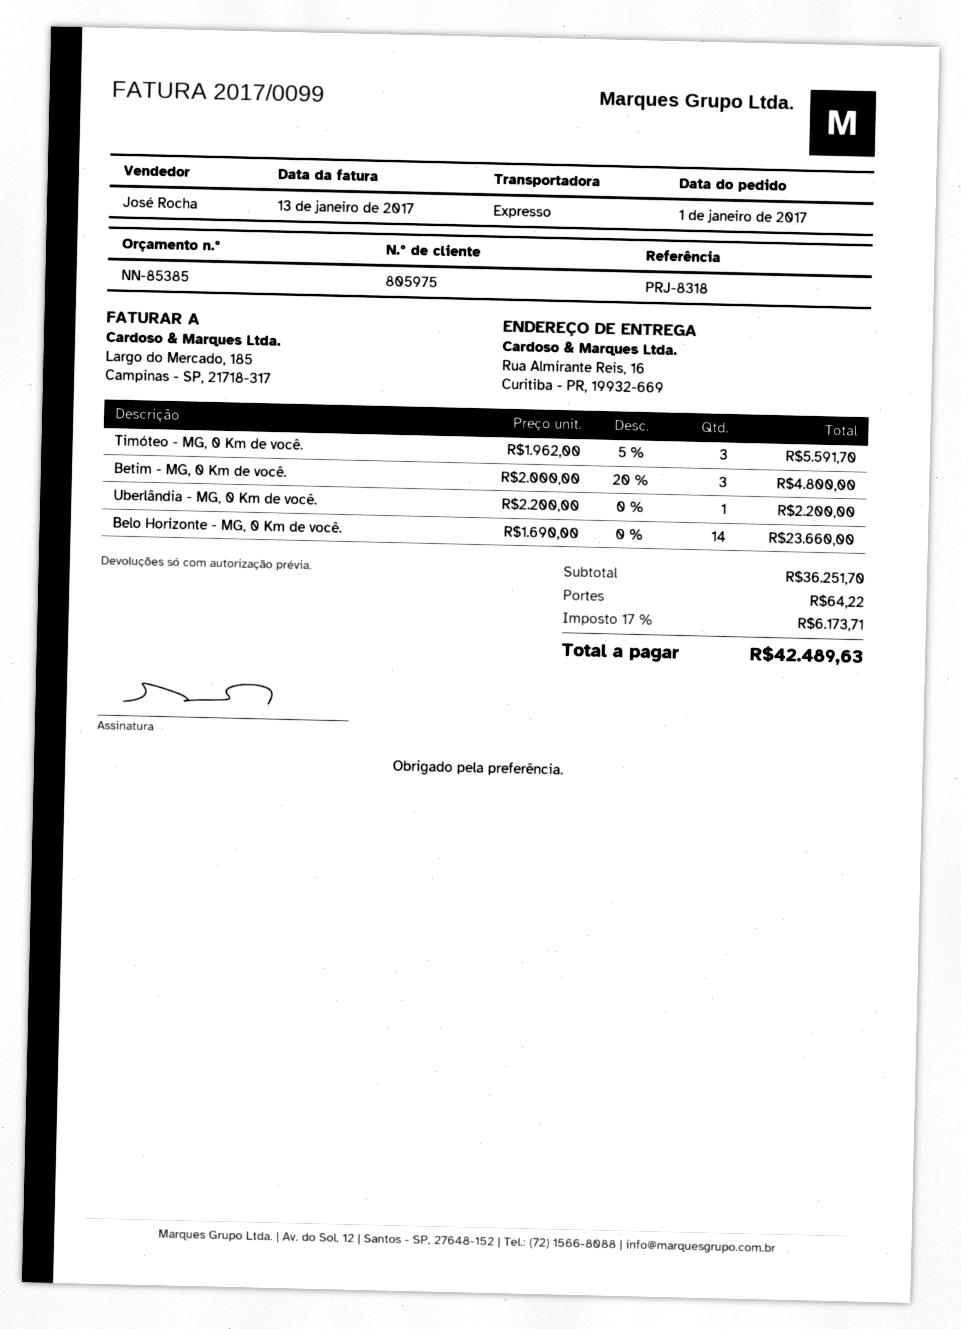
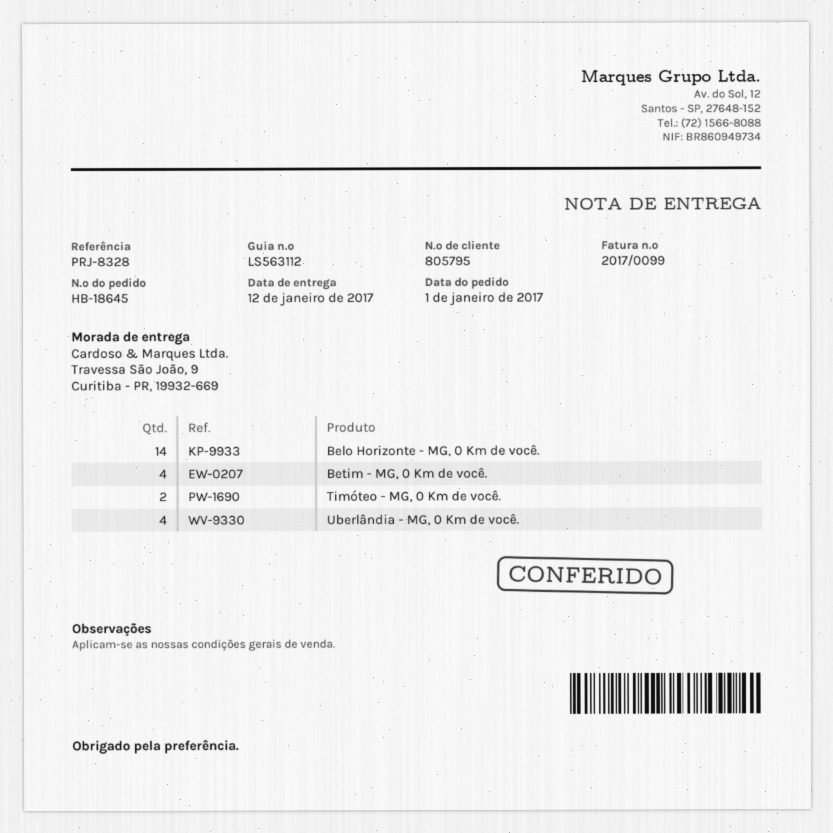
customer number: 805975 -> 805795
reference: PRJ-8318 -> PRJ-8328
ship to: Rua Almirante Reis, 16, Curitiba - PR, 19932-669 -> Travessa São João, 9, Curitiba - PR, 19932-669
Timóteo - MG, 0 Km de você.: 3 -> 2
Betim - MG, 0 Km de você.: 3 -> 4
Uberlândia - MG, 0 Km de você.: 1 -> 4

